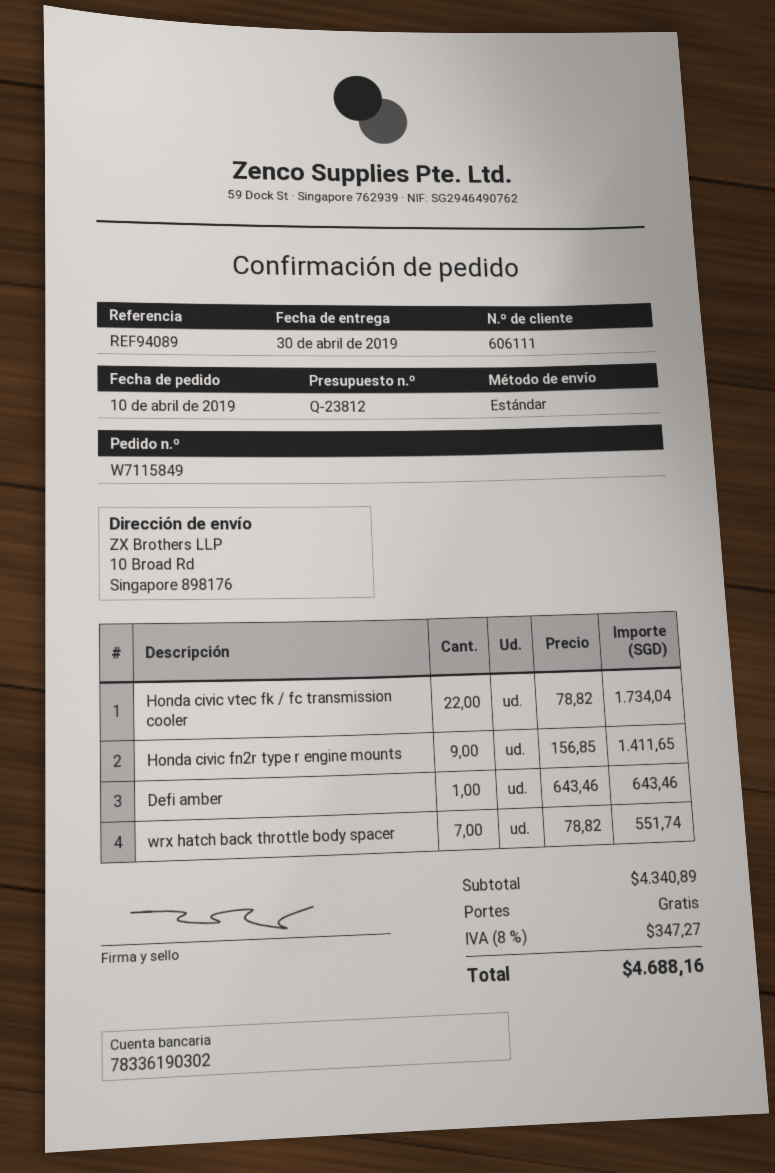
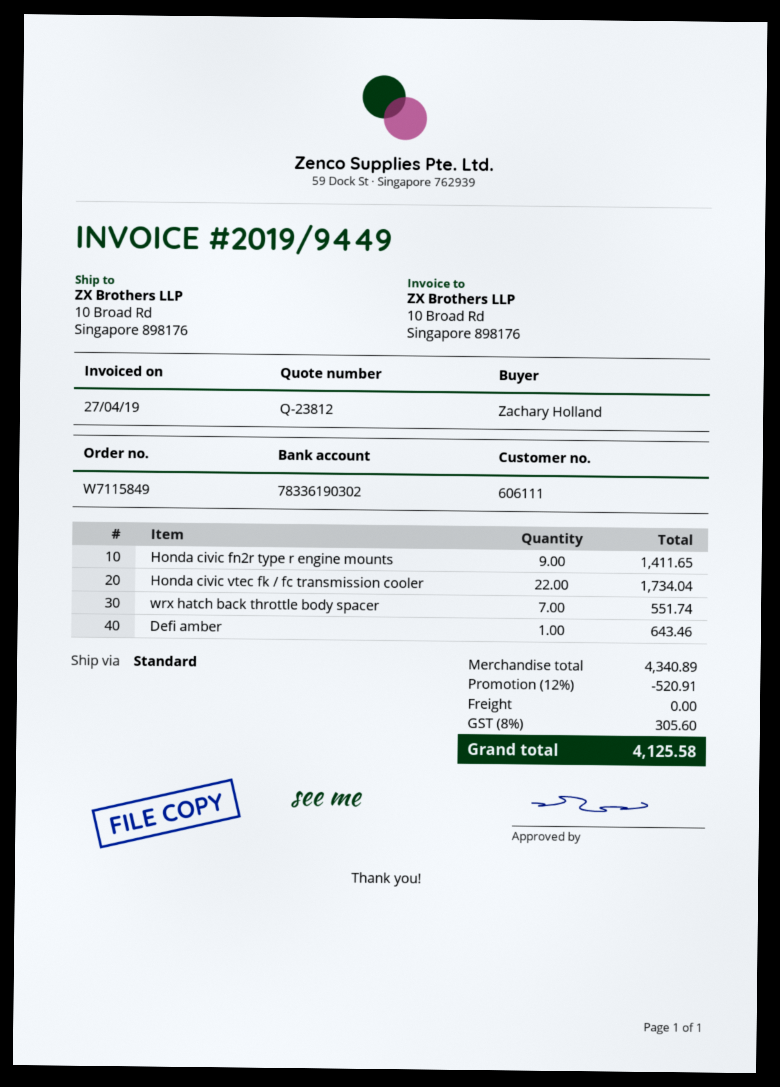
discount: none -> 12% = 520.91
tax: 8% = 347.27 -> 8% = 305.60
total: 4688.16 -> 4125.58

